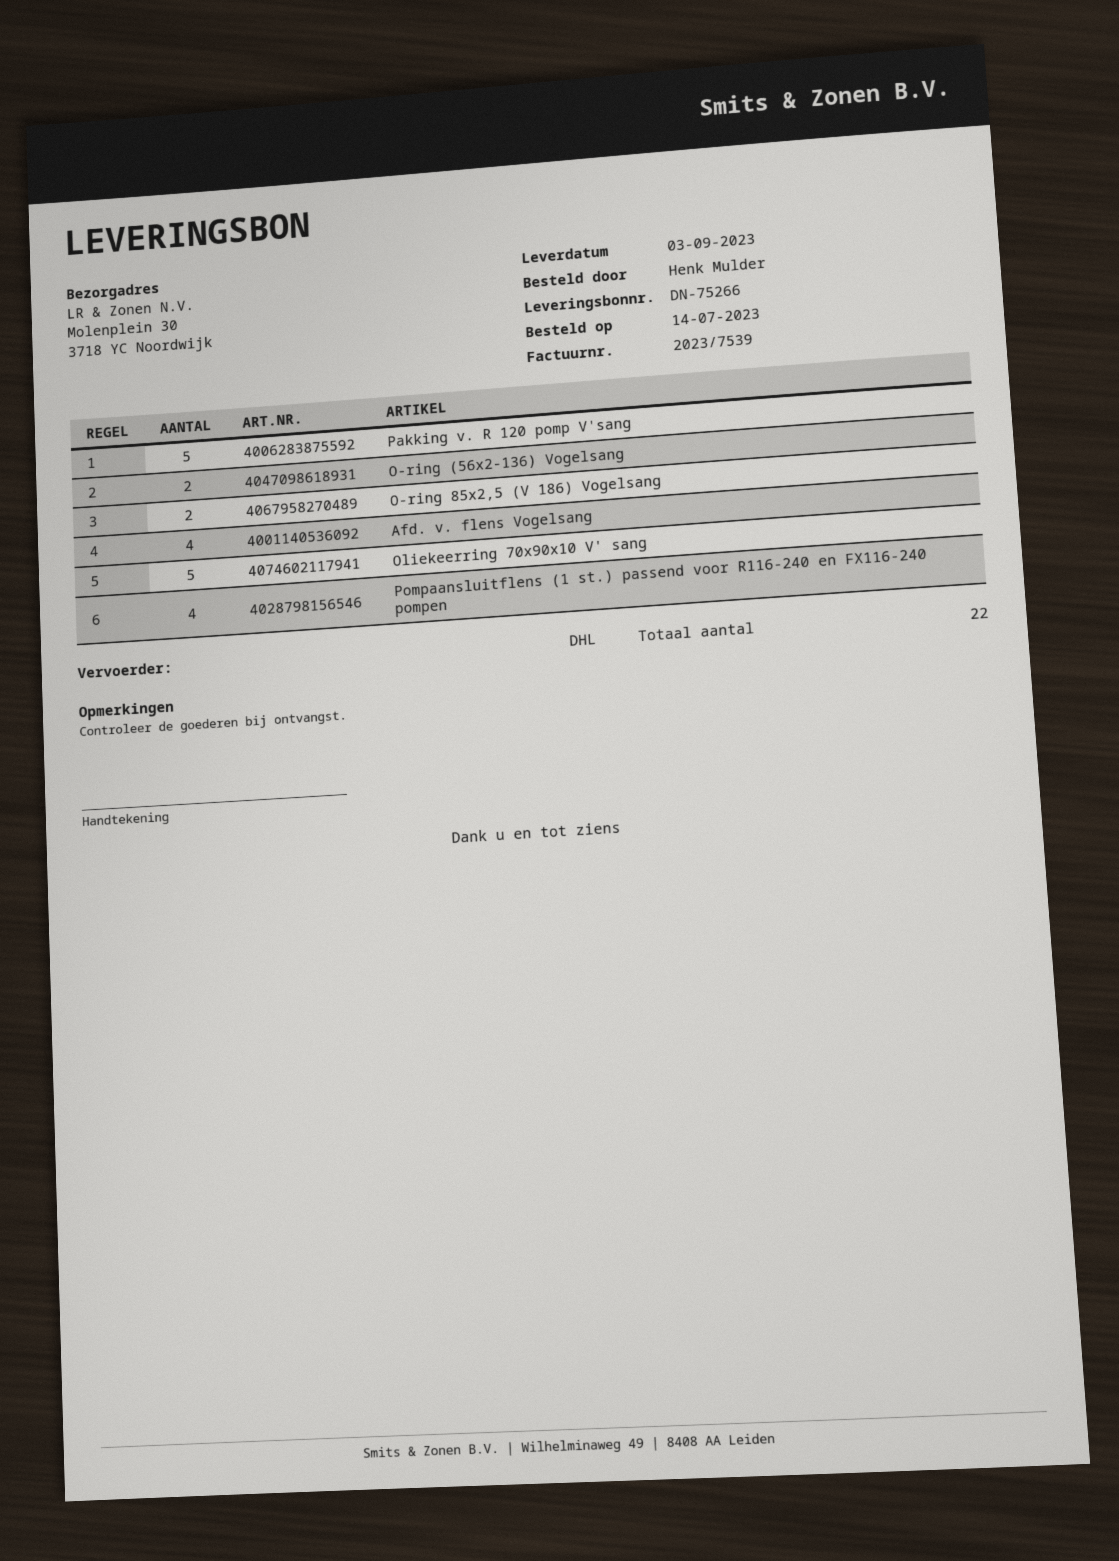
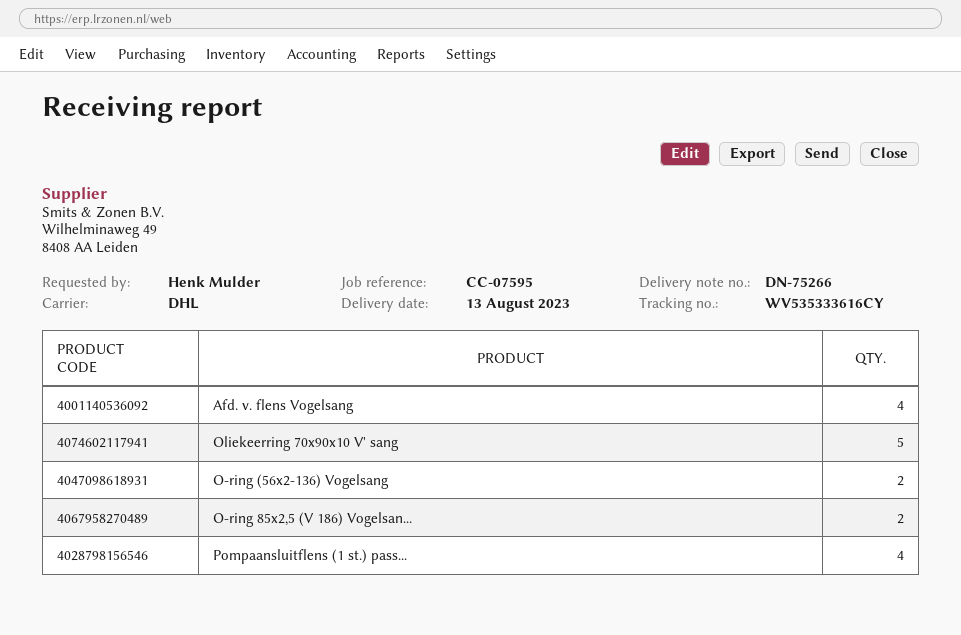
delivery date: 2023-09-03 -> 2023-08-13
Pakking v. R 120 pomp V'sang: 5 -> none

